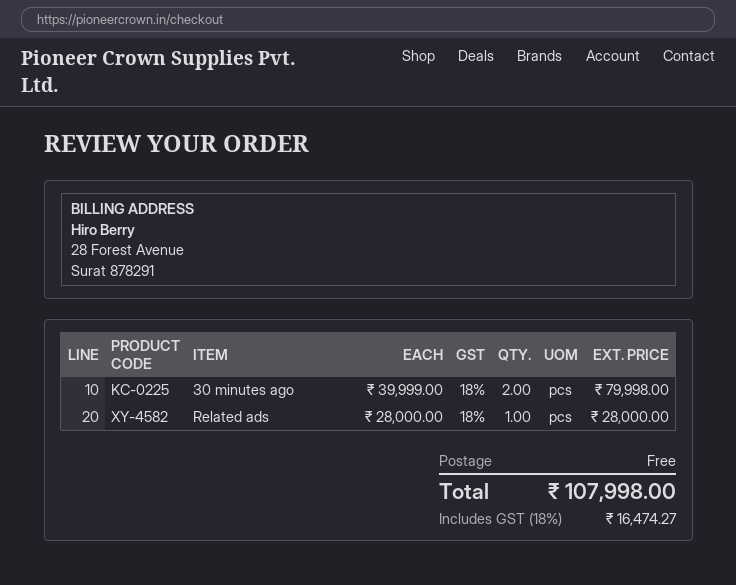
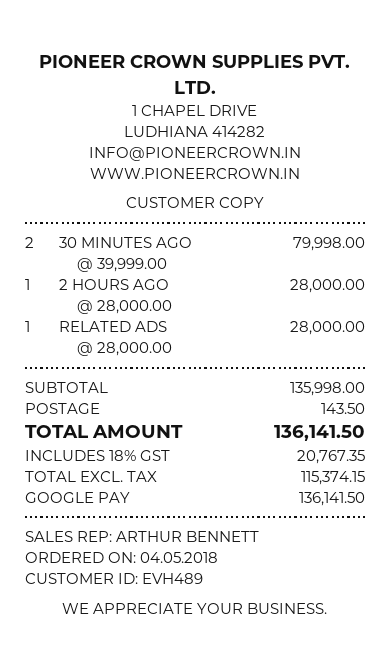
2 HOURS AGO: none -> 1 x 28000.00 = 28000.00
shipping: 0.00 -> 143.50
tax: 18% = 16474.27 -> 18% = 20767.35
total: 107998.00 -> 136141.50

